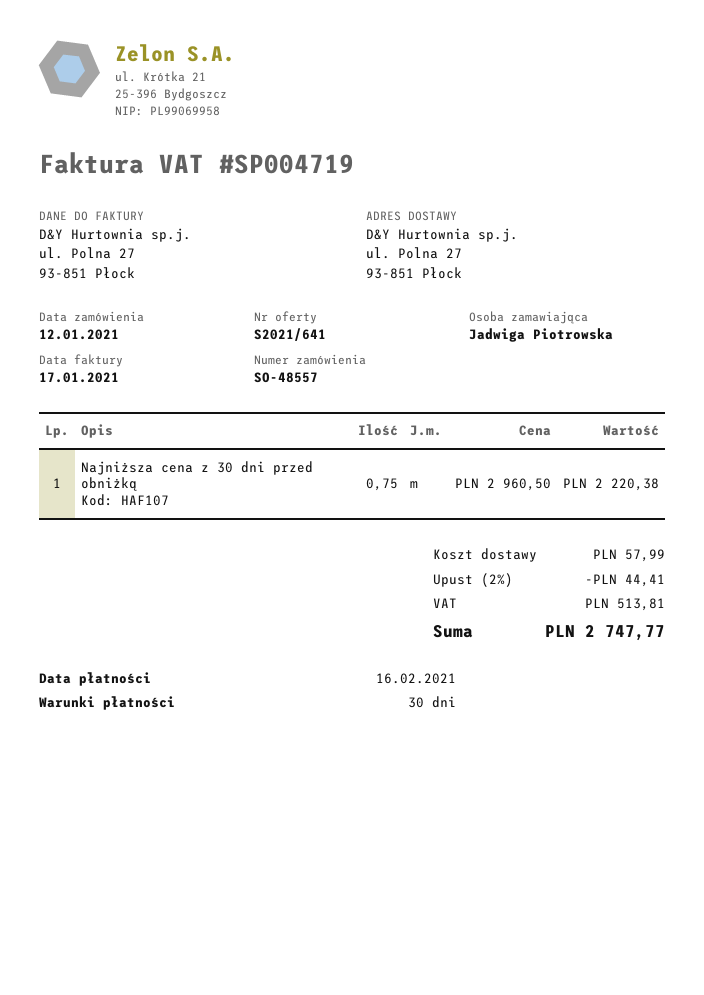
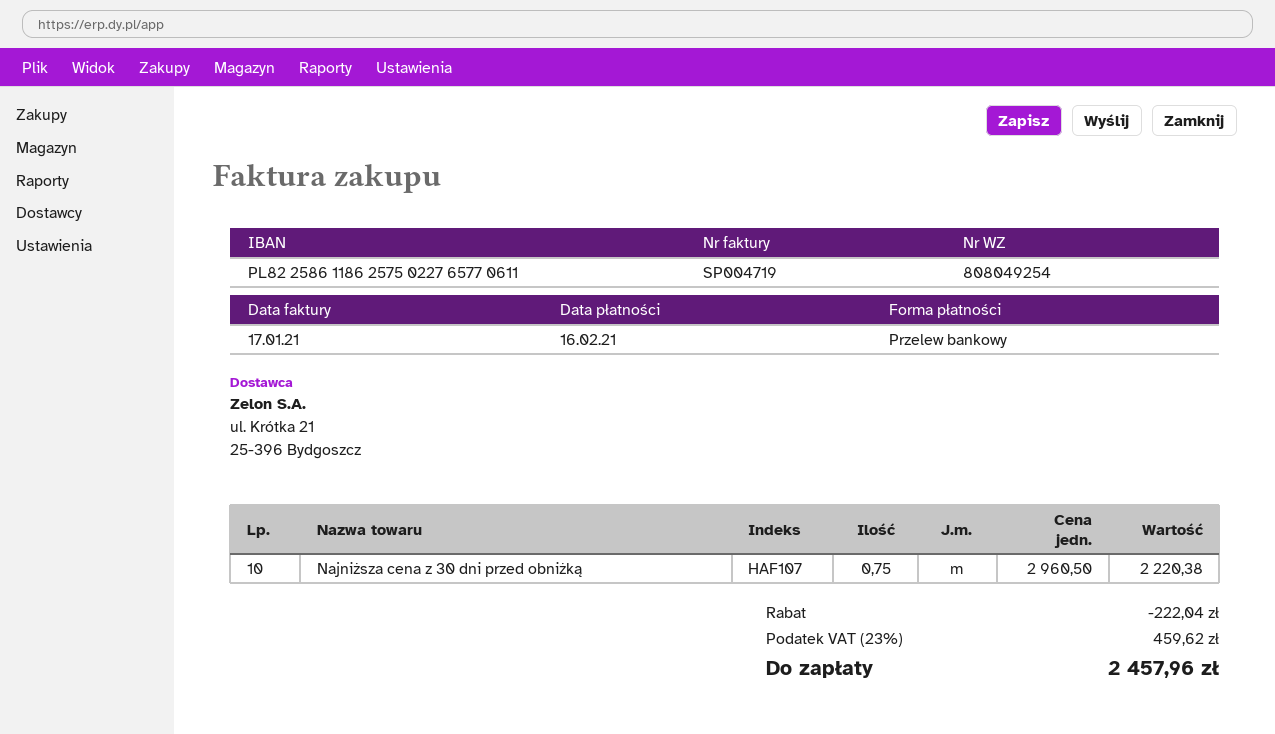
discount: 44.41 -> 222.04
shipping: 57.99 -> none
tax: 513.81 -> 459.62
total: 2747.77 -> 2457.96

